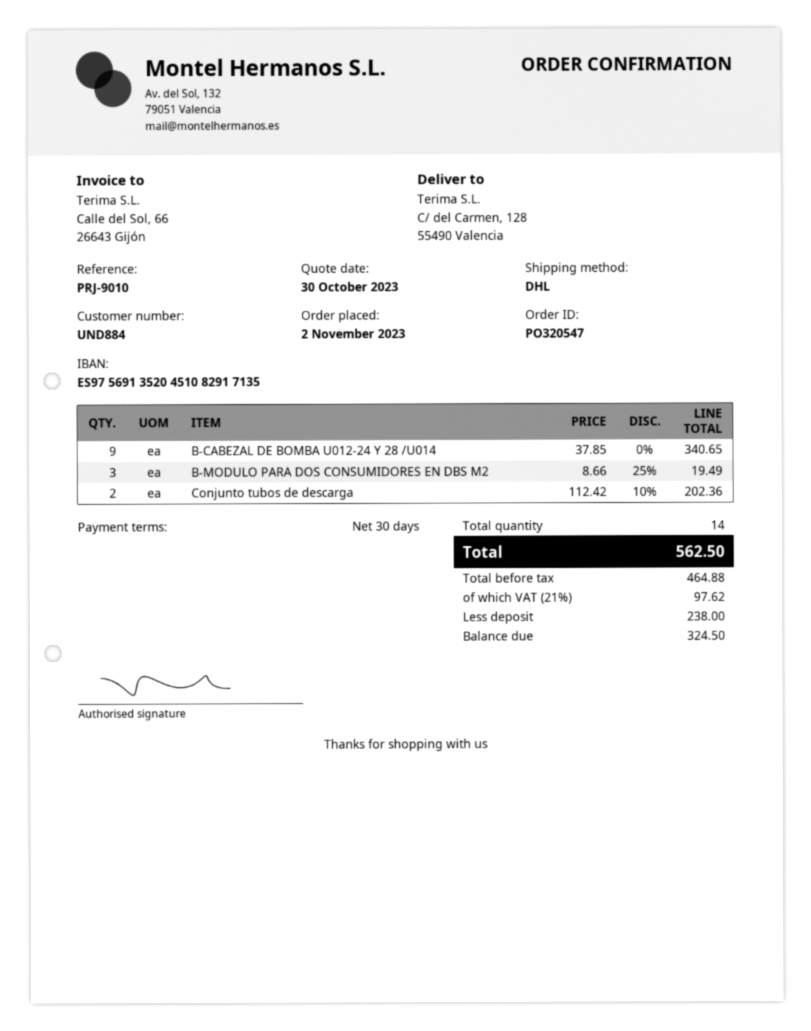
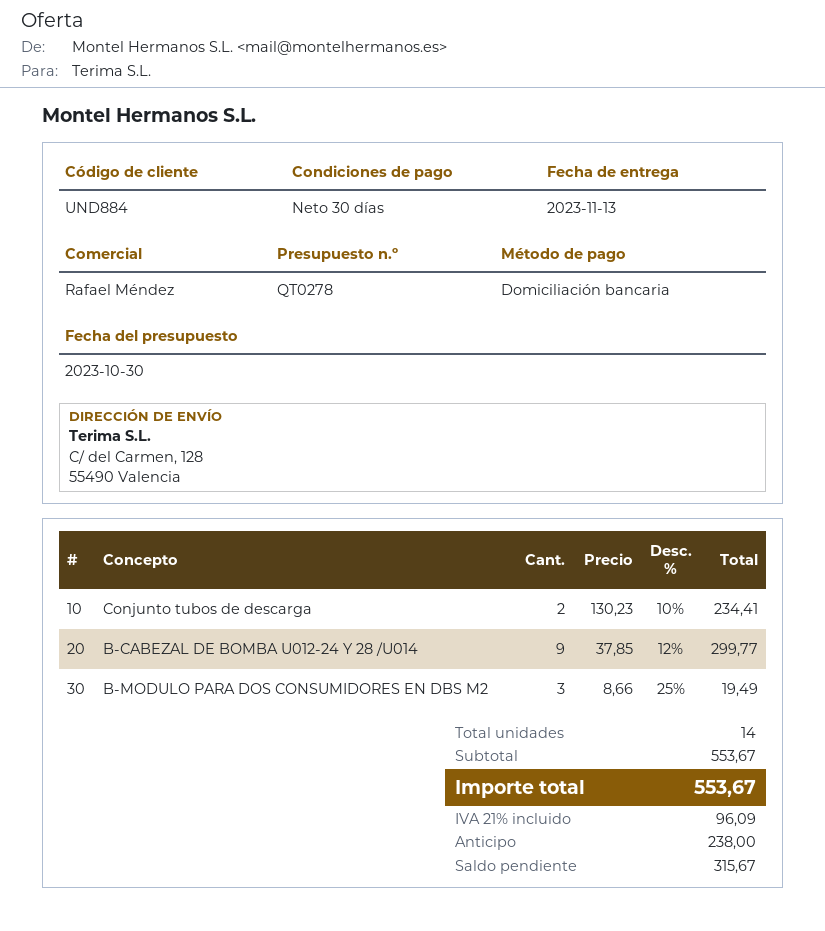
B-CABEZAL DE BOMBA U012-24 Y 28 /U014: 9 x 37.85 = 340.65 -> 9 x 37.85 - 12% = 299.77
Conjunto tubos de descarga: 2 x 112.42 - 10% = 202.36 -> 2 x 130.23 - 10% = 234.41
tax: 21% = 97.62 -> 21% = 96.09
total: 562.50 -> 553.67
balance: 324.50 -> 315.67

